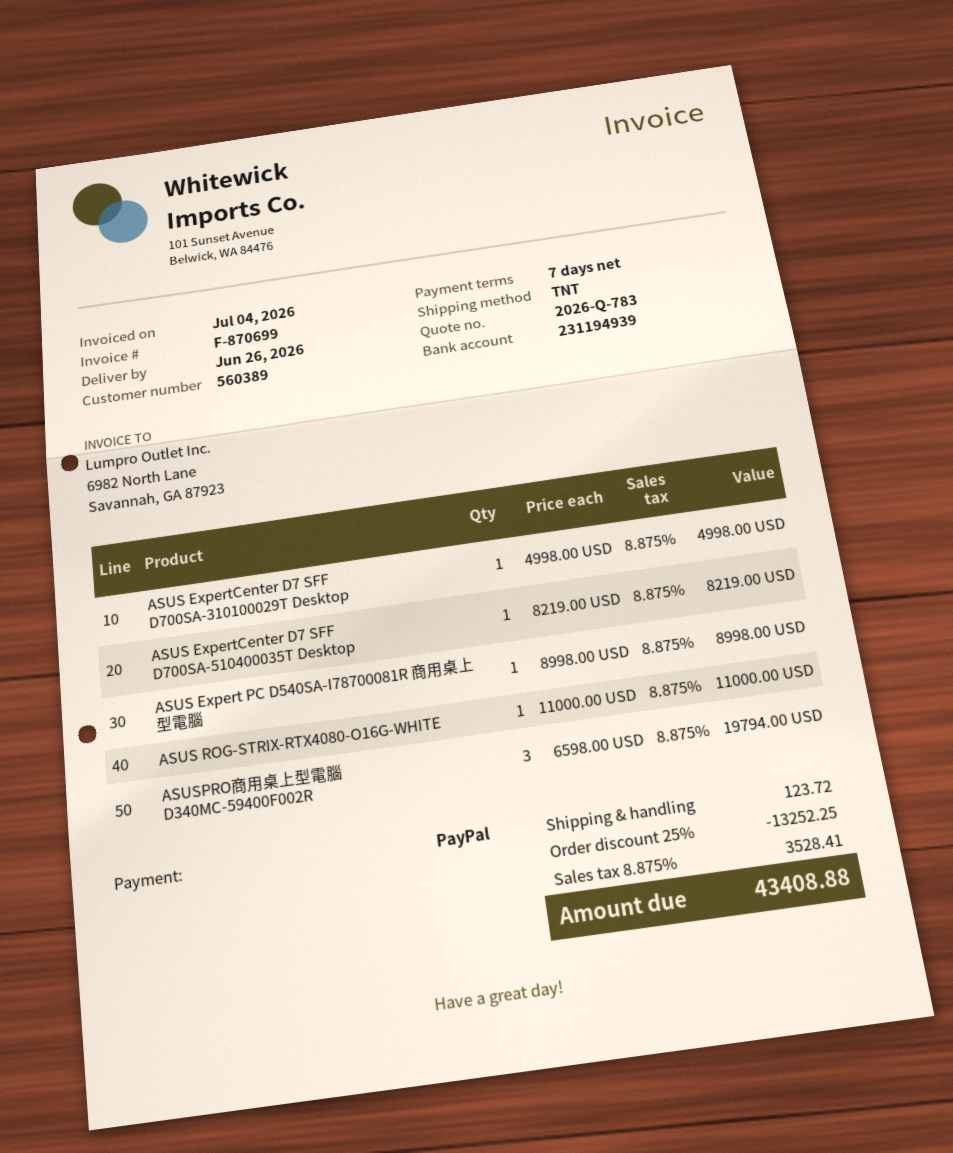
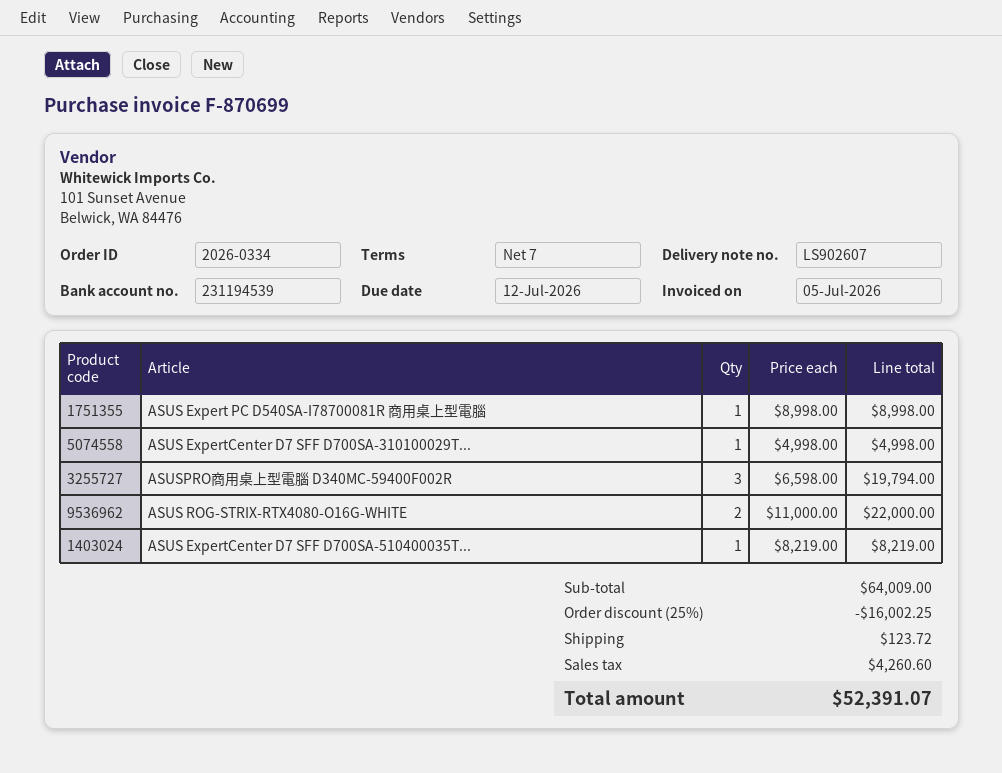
invoice date: 2026-07-04 -> 2026-07-05
bank account: 231194939 -> 231194539
ASUS ROG-STRIX-RTX4080-O16G-WHITE: 1 x 11000.00 = 11000.00 -> 2 x 11000.00 = 22000.00
discount: 25% = 13252.25 -> 25% = 16002.25
tax: 3528.41 -> 4260.60
total: 43408.88 -> 52391.07

